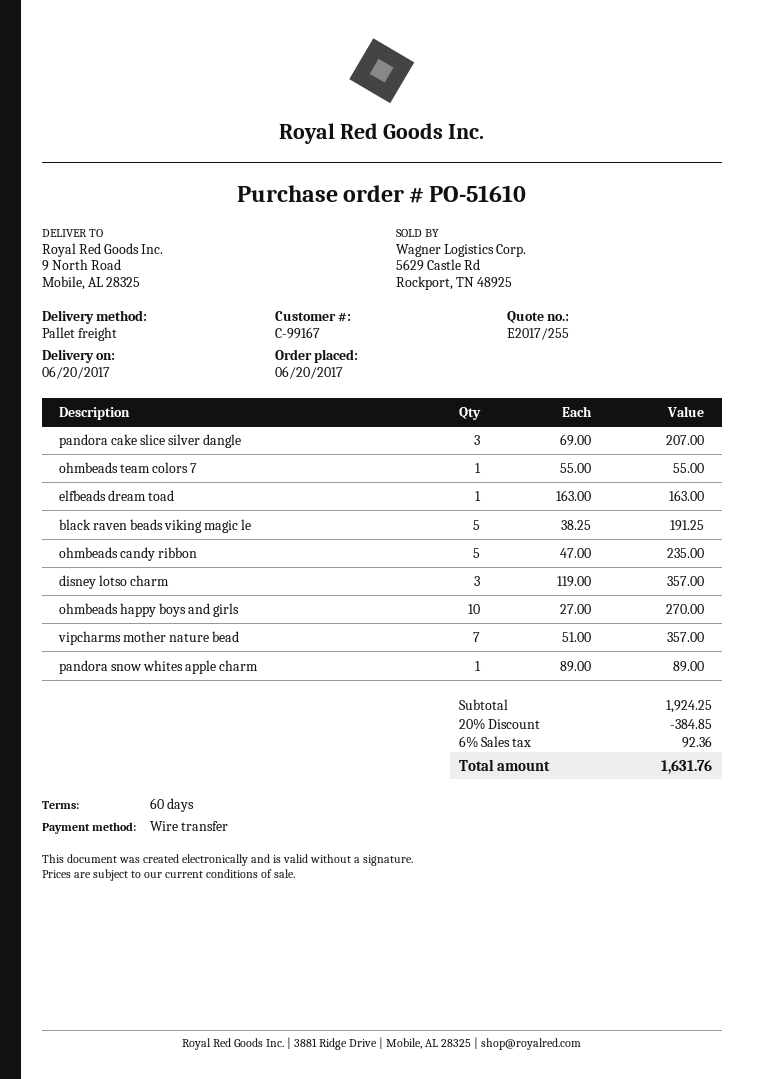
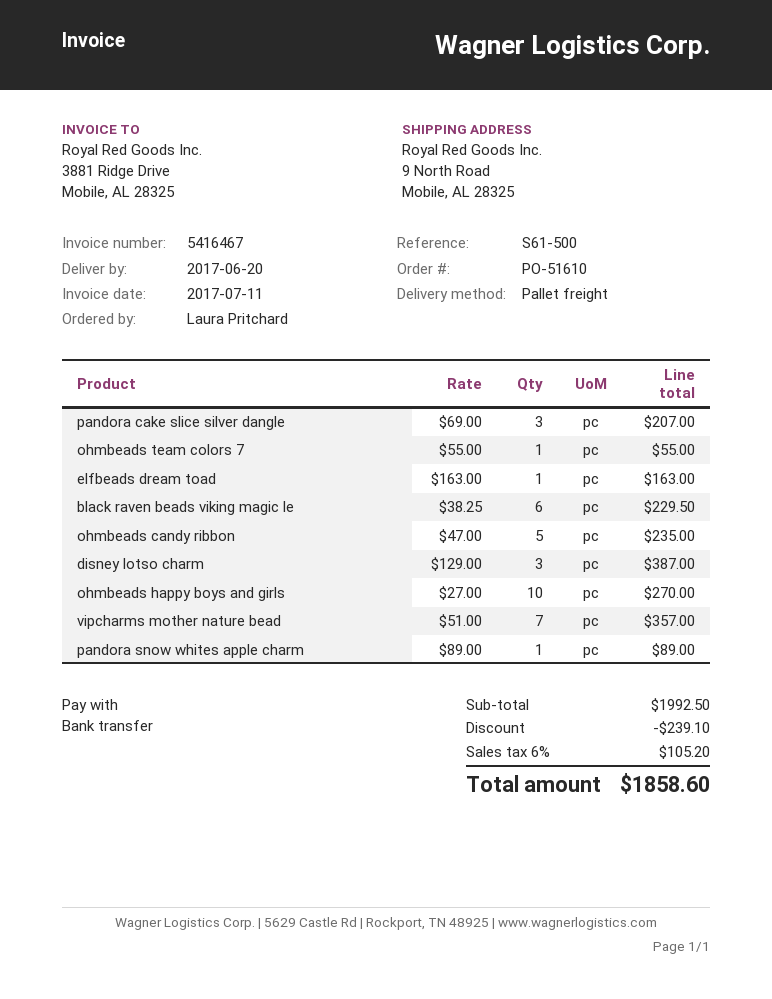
black raven beads viking magic le: 5 x 38.25 = 191.25 -> 6 x 38.25 = 229.50
disney lotso charm: 3 x 119.00 = 357.00 -> 3 x 129.00 = 387.00
subtotal: 1924.25 -> 1992.50
discount: 384.85 -> 239.10
tax: 6% = 92.36 -> 6% = 105.20
total: 1631.76 -> 1858.60

